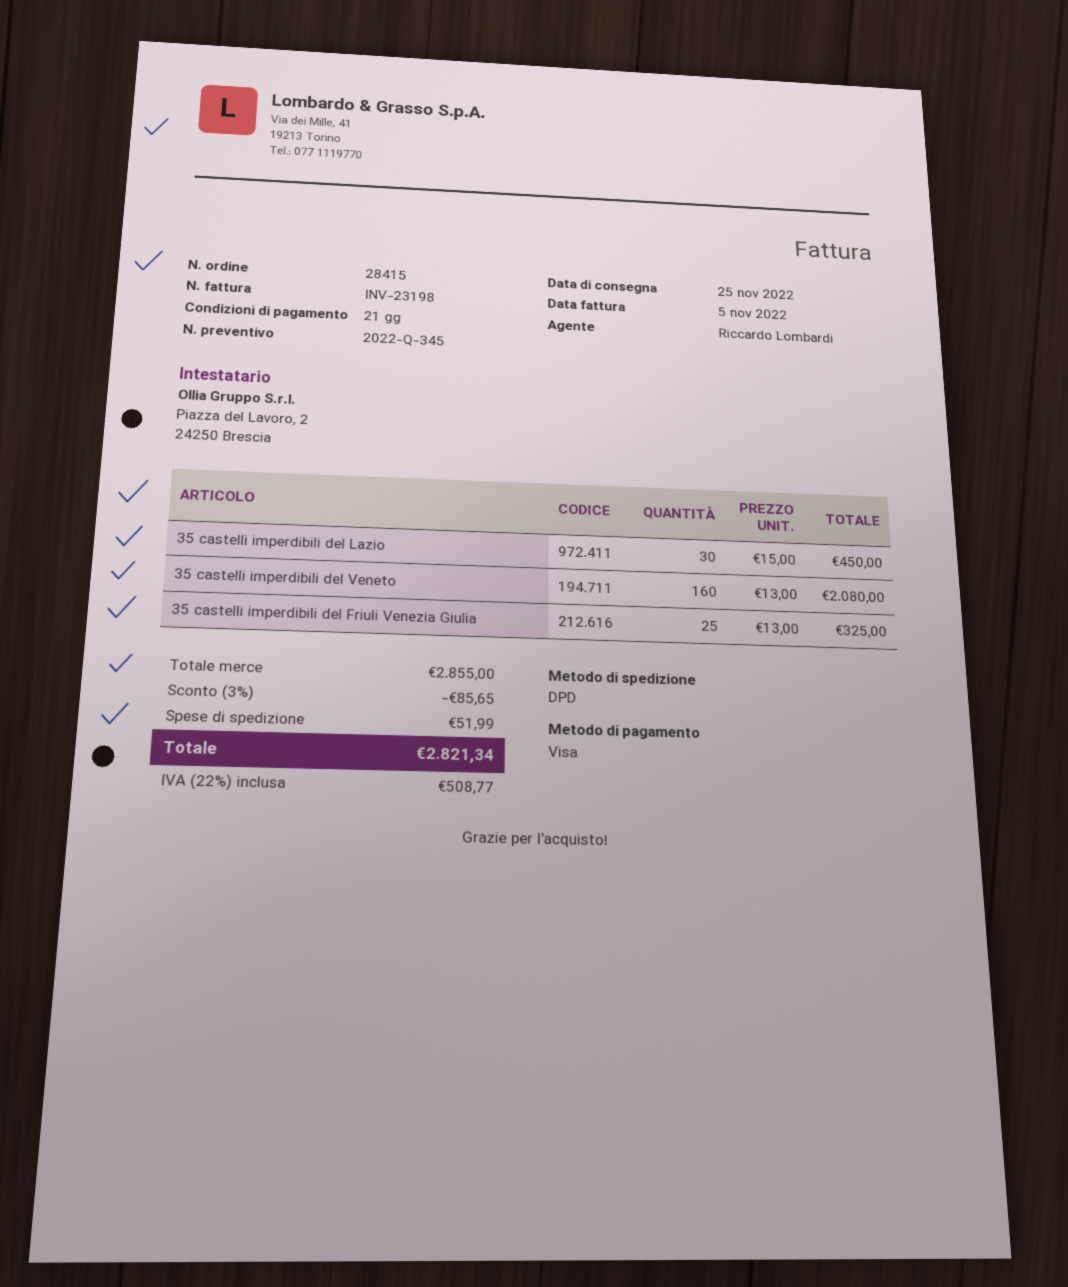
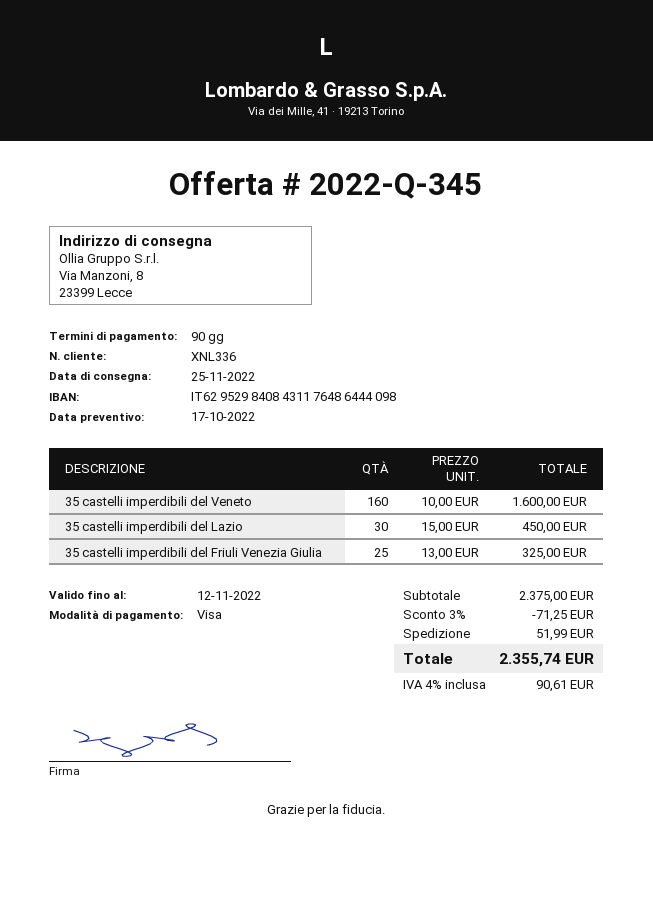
payment terms: 21 days -> 90 days
35 castelli imperdibili del Veneto: 160 x 13.00 = 2080.00 -> 160 x 10.00 = 1600.00
subtotal: 2855.00 -> 2375.00
discount: 3% = 85.65 -> 3% = 71.25
tax: 22% = 508.77 -> 4% = 90.61
total: 2821.34 -> 2355.74

